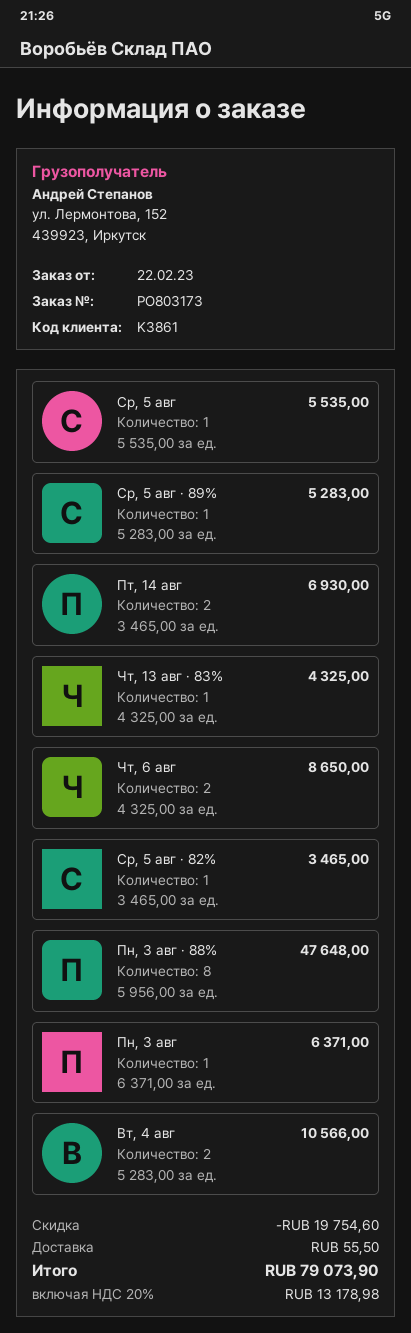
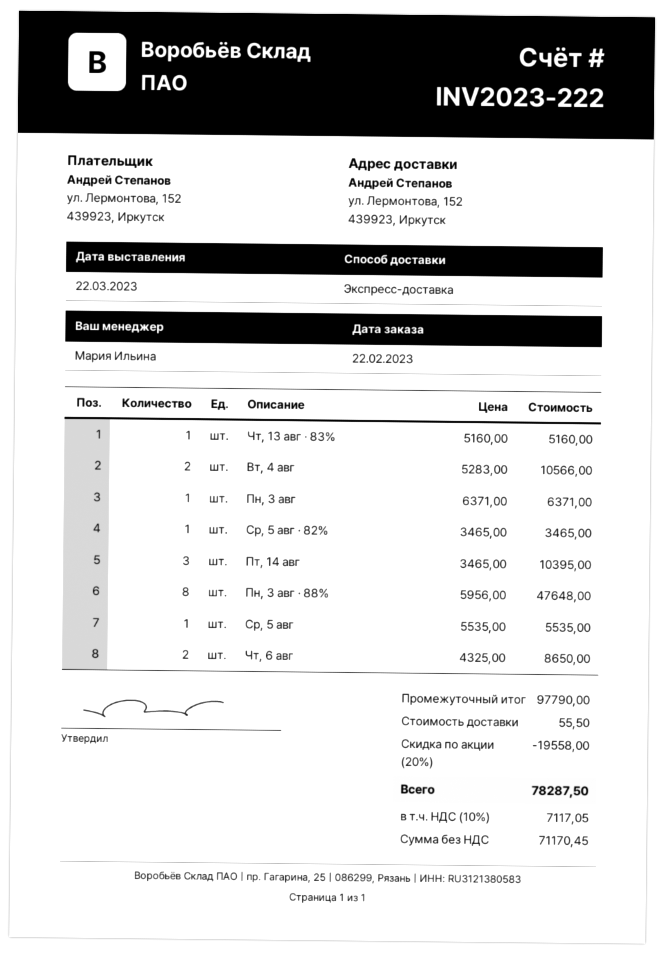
Ср, 5 авг · 89%: 1 x 5283.00 = 5283.00 -> none
Пт, 14 авг: 2 x 3465.00 = 6930.00 -> 3 x 3465.00 = 10395.00
Чт, 13 авг · 83%: 1 x 4325.00 = 4325.00 -> 1 x 5160.00 = 5160.00
discount: 19754.60 -> 19558.00
tax: 20% = 13178.98 -> 10% = 7117.05
total: 79073.90 -> 78287.50

